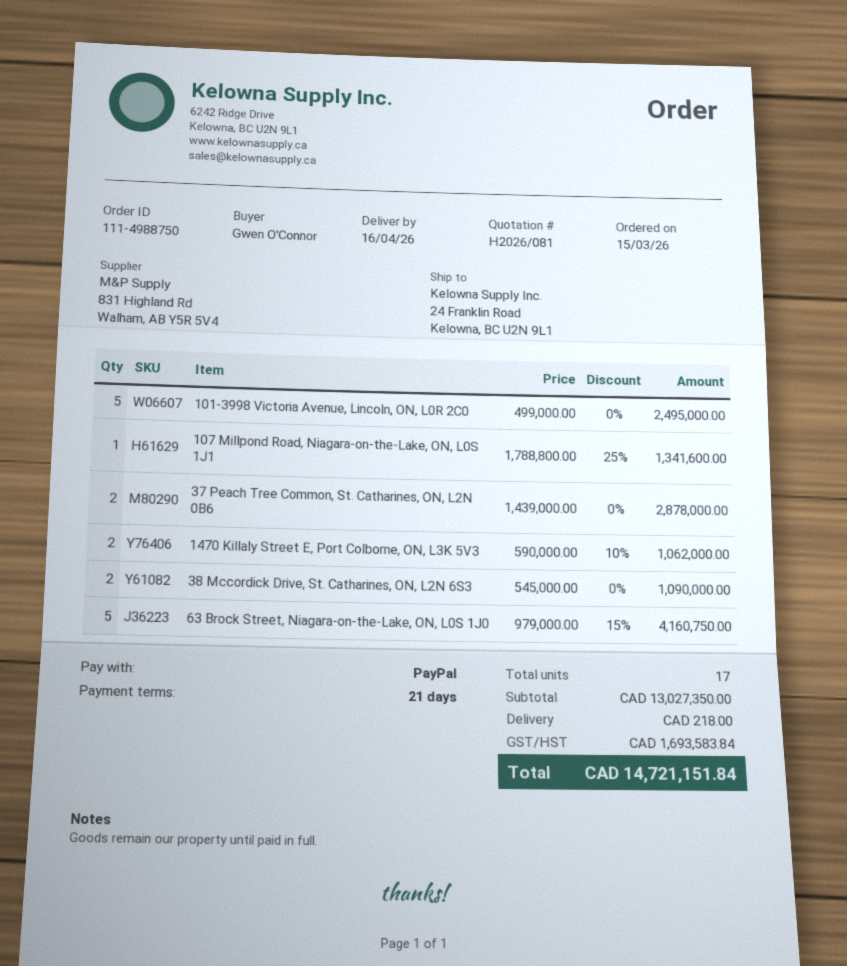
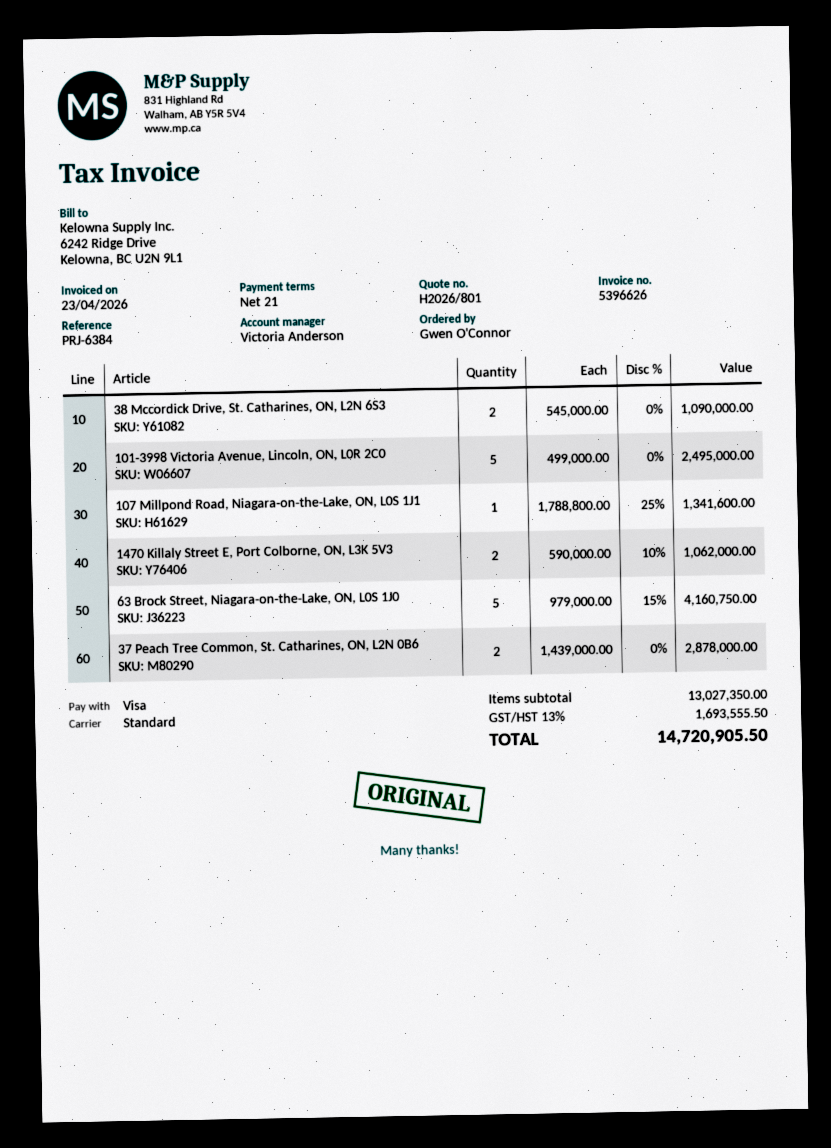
quote number: H2026/081 -> H2026/801
payment method: PayPal -> Visa
shipping: 218.00 -> none
tax: 1693583.84 -> 1693555.50
total: 14721151.84 -> 14720905.50

